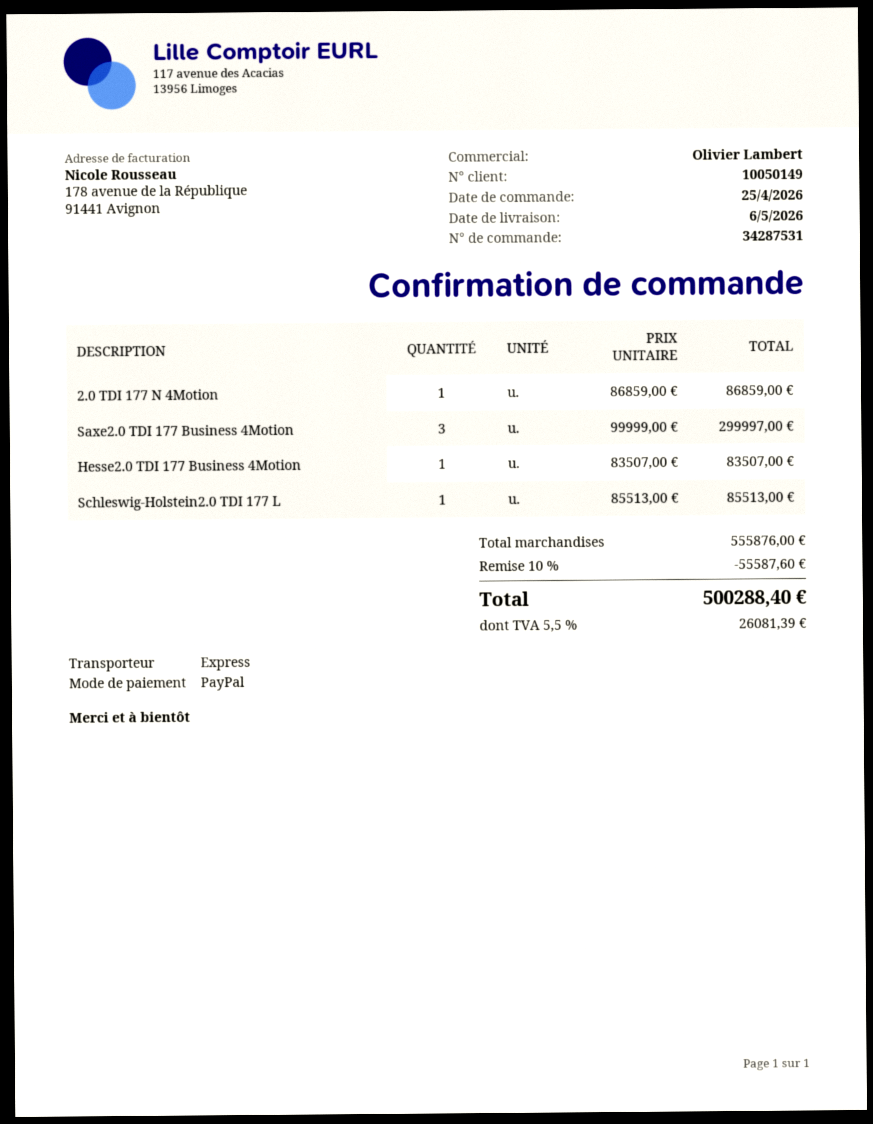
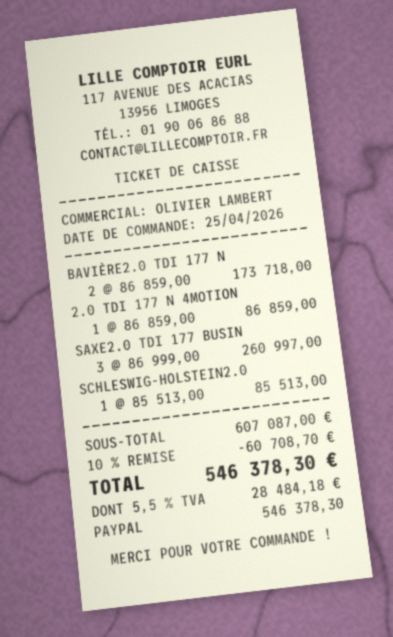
Saxe2.0 TDI 177 Business 4Motion: 3 x 99999.00 = 299997.00 -> 3 x 86999.00 = 260997.00
Hesse2.0 TDI 177 Business 4Motion: 1 x 83507.00 = 83507.00 -> none
BAVIÈRE2.0 TDI 177 N: none -> 2 x 86859.00 = 173718.00
subtotal: 555876.00 -> 607087.00
discount: 10% = 55587.60 -> 10% = 60708.70
tax: 5.5% = 26081.39 -> 5.5% = 28484.18
total: 500288.40 -> 546378.30

